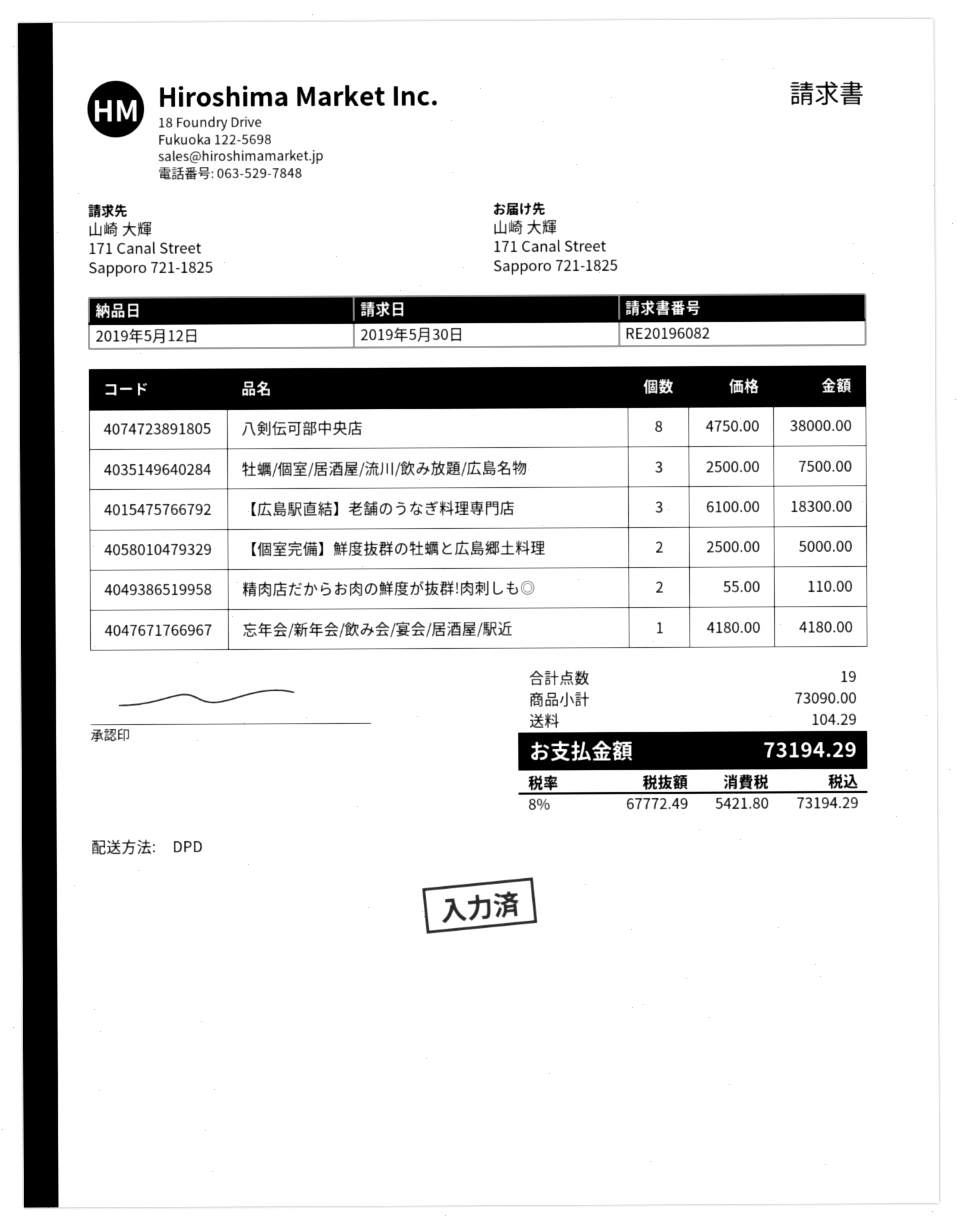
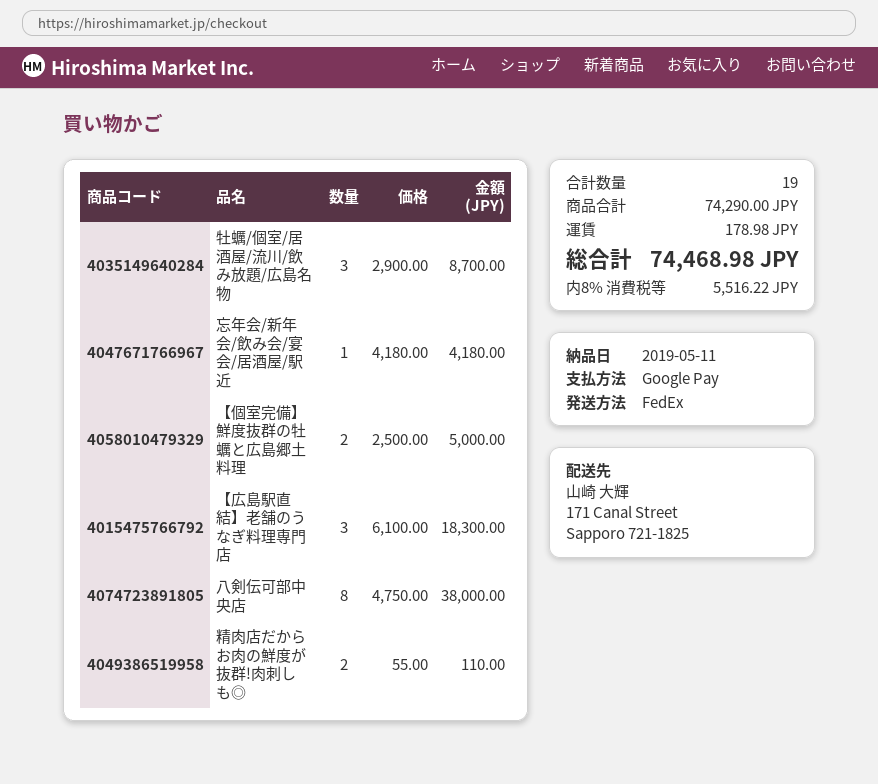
delivery date: 2019-05-12 -> 2019-05-11
shipping method: DPD -> FedEx
牡蠣/個室/居酒屋/流川/飲み放題/広島名物: 3 x 2500.00 = 7500.00 -> 3 x 2900.00 = 8700.00
subtotal: 73090.00 -> 74290.00
shipping: 104.29 -> 178.98
tax: 8% = 5421.80 -> 8% = 5516.22
total: 73194.29 -> 74468.98

